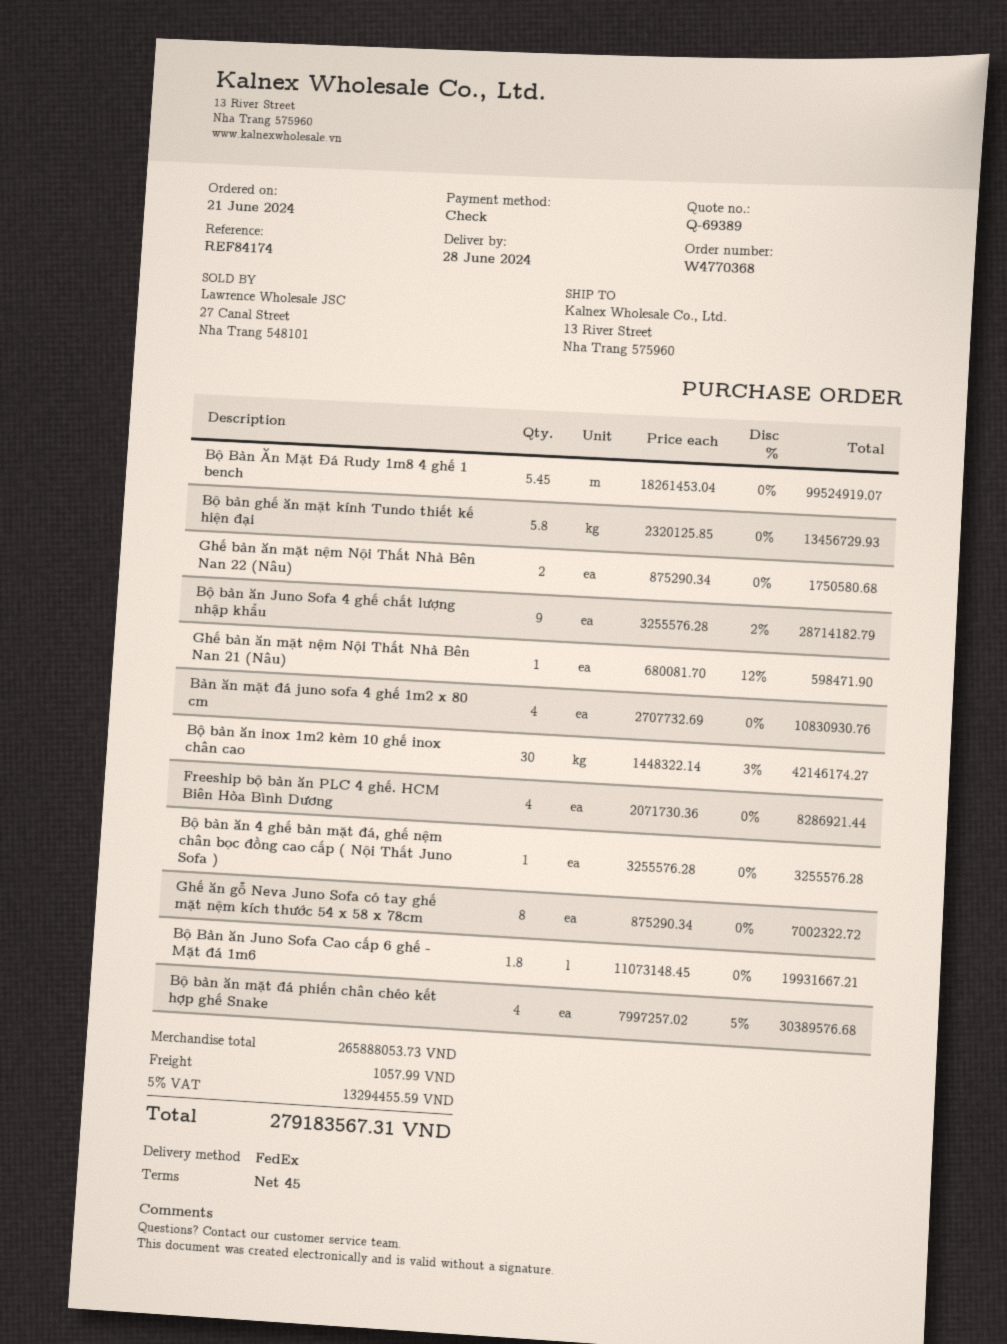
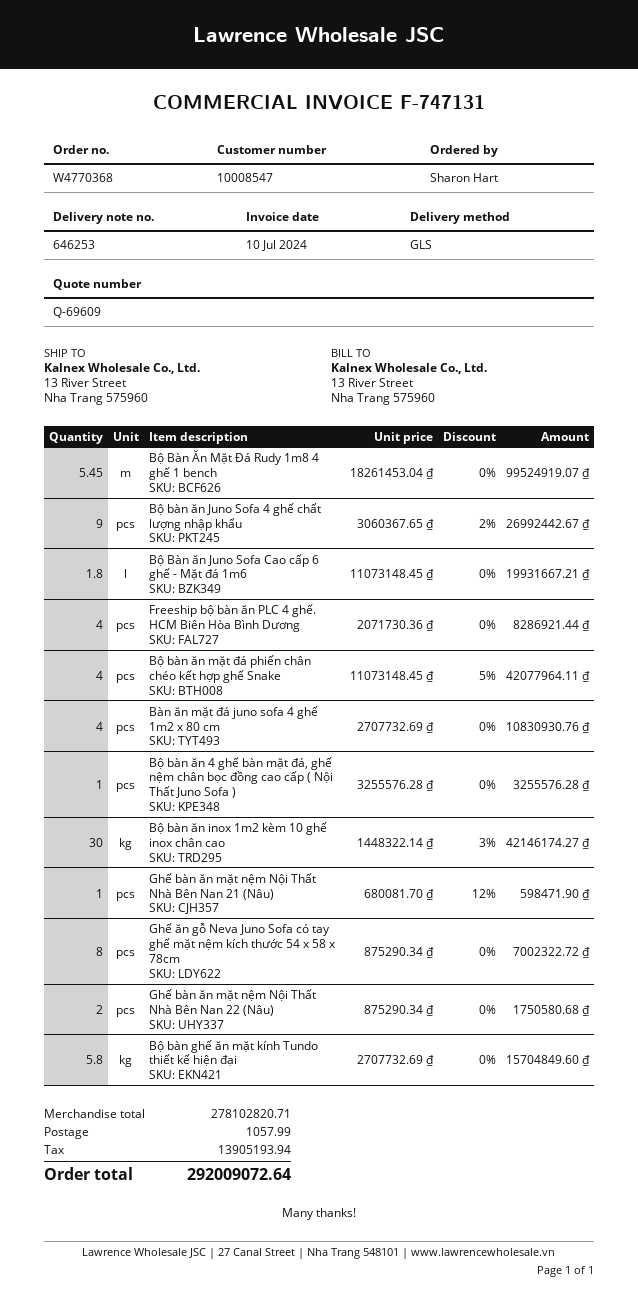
quote number: Q-69389 -> Q-69609
shipping method: FedEx -> GLS
Bộ bàn ghế ăn mặt kính Tundo thiết kế hiện đại: 5.8 x 2320125.85 = 13456729.93 -> 5.8 x 2707732.69 = 15704849.60
Bộ bàn ăn Juno Sofa 4 ghế chất lượng nhập khẩu: 9 x 3255576.28 - 2% = 28714182.79 -> 9 x 3060367.65 - 2% = 26992442.67
Bộ bàn ăn mặt đá phiến chân chéo kết hợp ghế Snake: 4 x 7997257.02 - 5% = 30389576.68 -> 4 x 11073148.45 - 5% = 42077964.11
subtotal: 265888053.73 -> 278102820.71
tax: 13294455.59 -> 13905193.94
total: 279183567.31 -> 292009072.64

